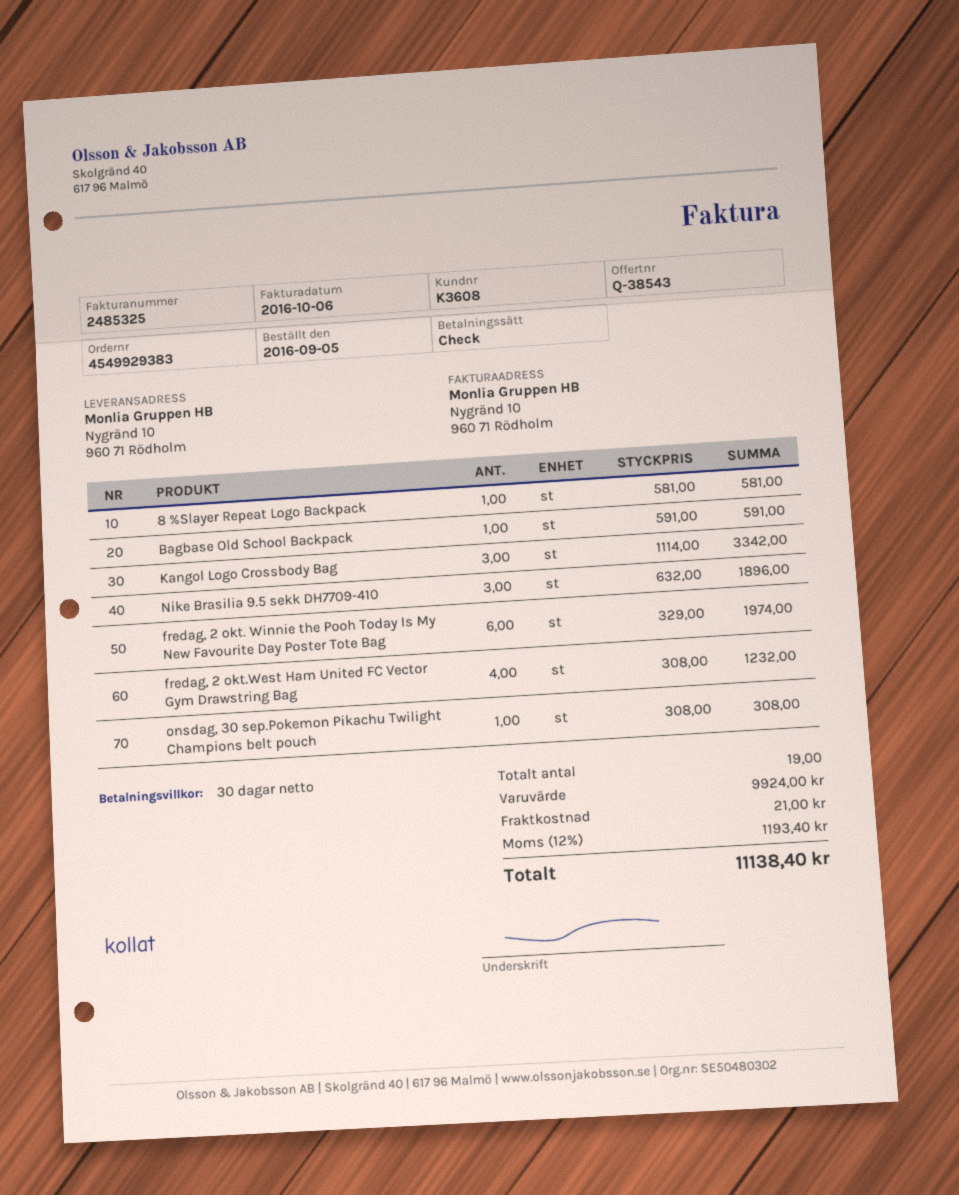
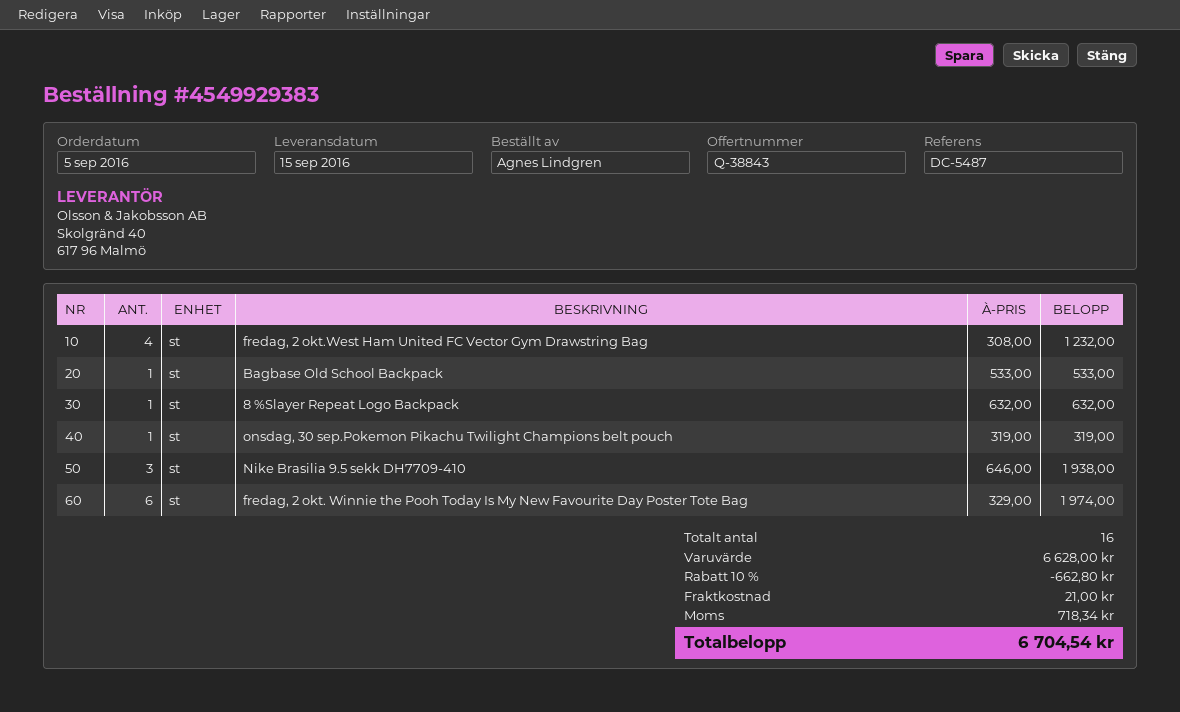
quote number: Q-38543 -> Q-38843
8 %Slayer Repeat Logo Backpack: 1 x 581.00 = 581.00 -> 1 x 632.00 = 632.00
Bagbase Old School Backpack: 1 x 591.00 = 591.00 -> 1 x 533.00 = 533.00
Kangol Logo Crossbody Bag: 3 x 1114.00 = 3342.00 -> none
Nike Brasilia 9.5 sekk DH7709-410: 3 x 632.00 = 1896.00 -> 3 x 646.00 = 1938.00
onsdag, 30 sep.Pokemon Pikachu Twilight Champions belt pouch: 1 x 308.00 = 308.00 -> 1 x 319.00 = 319.00
total quantity: 19 -> 16
subtotal: 9924.00 -> 6628.00
discount: none -> 10% = 662.80
tax: 1193.40 -> 718.34
total: 11138.40 -> 6704.54

